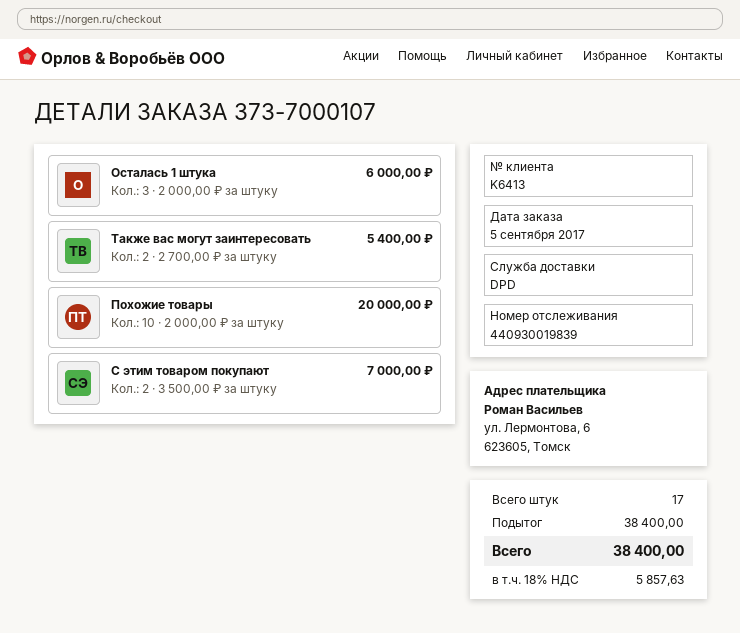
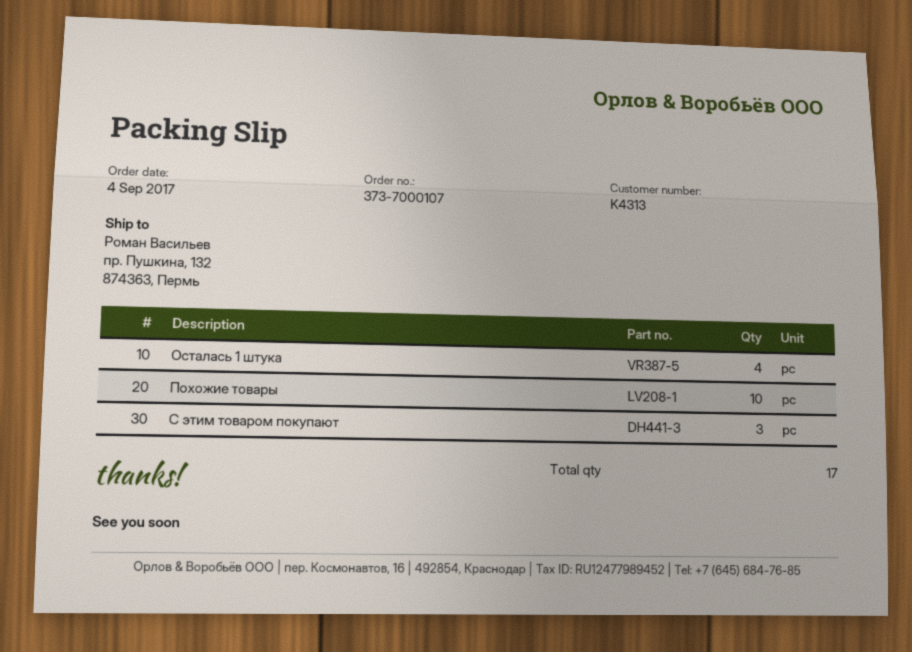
order date: 2017-09-05 -> 2017-09-04
customer number: K6413 -> K4313
Осталась 1 штука: 3 -> 4
Также вас могут заинтересовать: 2 -> none
С этим товаром покупают: 2 -> 3

